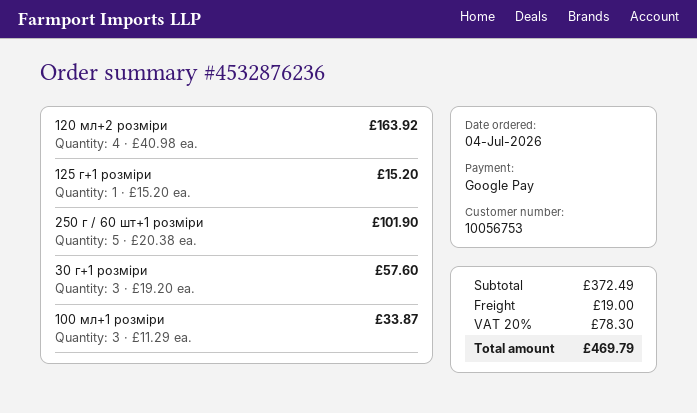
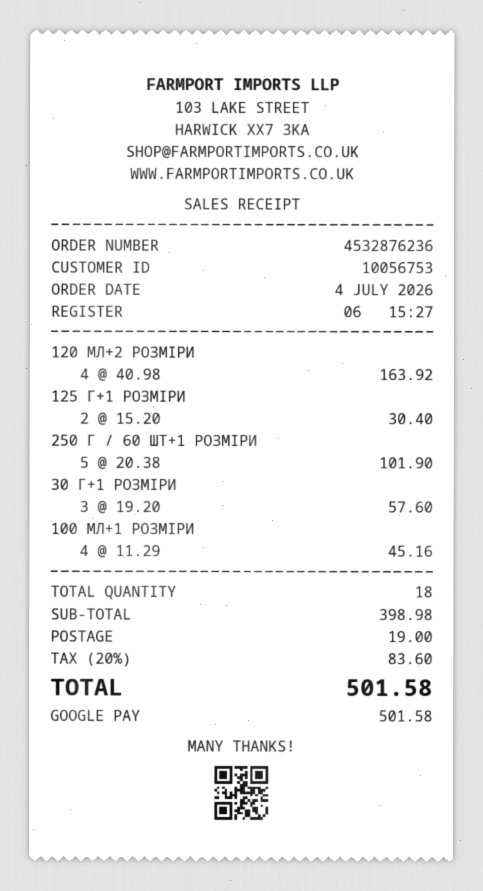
125 г+1 розміри: 1 x 15.20 = 15.20 -> 2 x 15.20 = 30.40
100 мл+1 розміри: 3 x 11.29 = 33.87 -> 4 x 11.29 = 45.16
subtotal: 372.49 -> 398.98
tax: 20% = 78.30 -> 20% = 83.60
total: 469.79 -> 501.58

